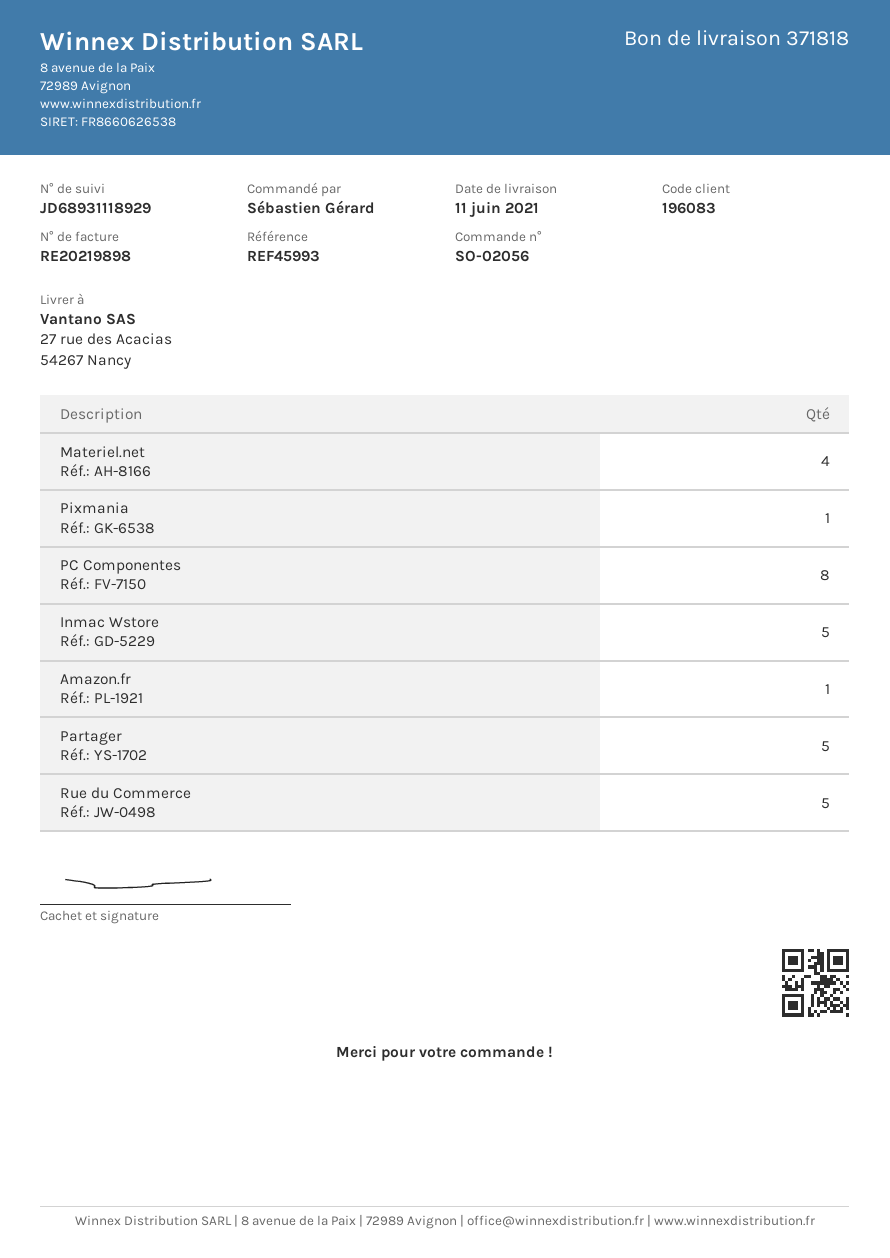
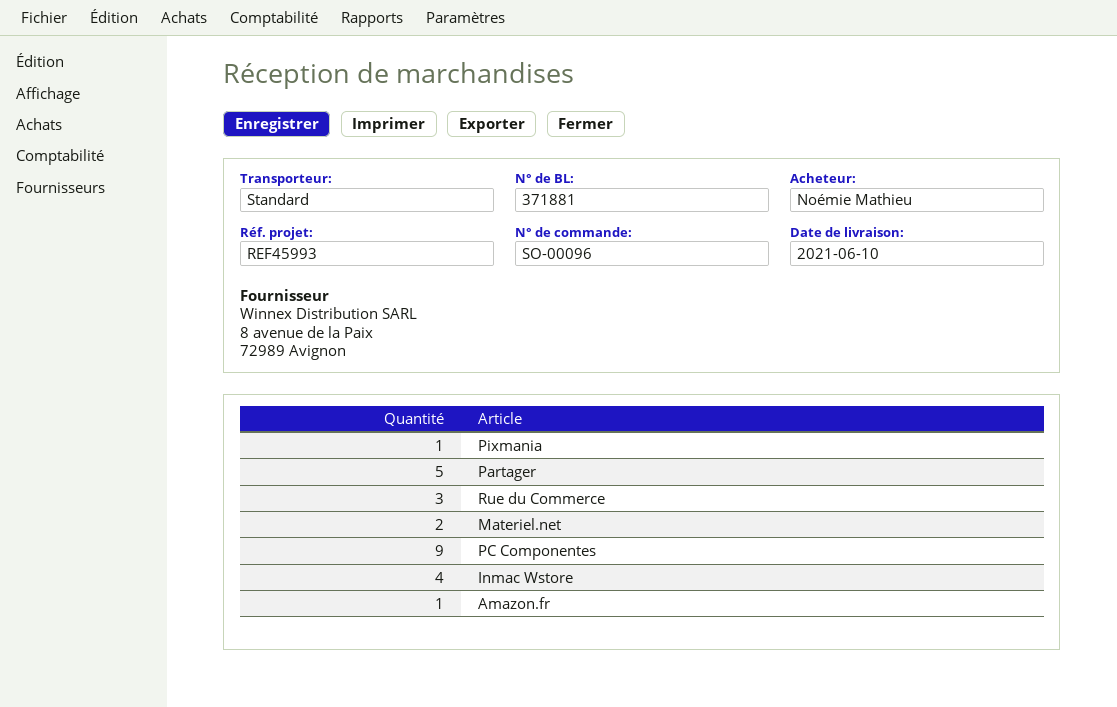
order number: SO-02056 -> SO-00096
delivery note number: 371818 -> 371881
delivery date: 2021-06-11 -> 2021-06-10
ordered by: Sébastien Gérard -> Noémie Mathieu
Materiel.net: 4 -> 2
PC Componentes: 8 -> 9
Inmac Wstore: 5 -> 4
Rue du Commerce: 5 -> 3

